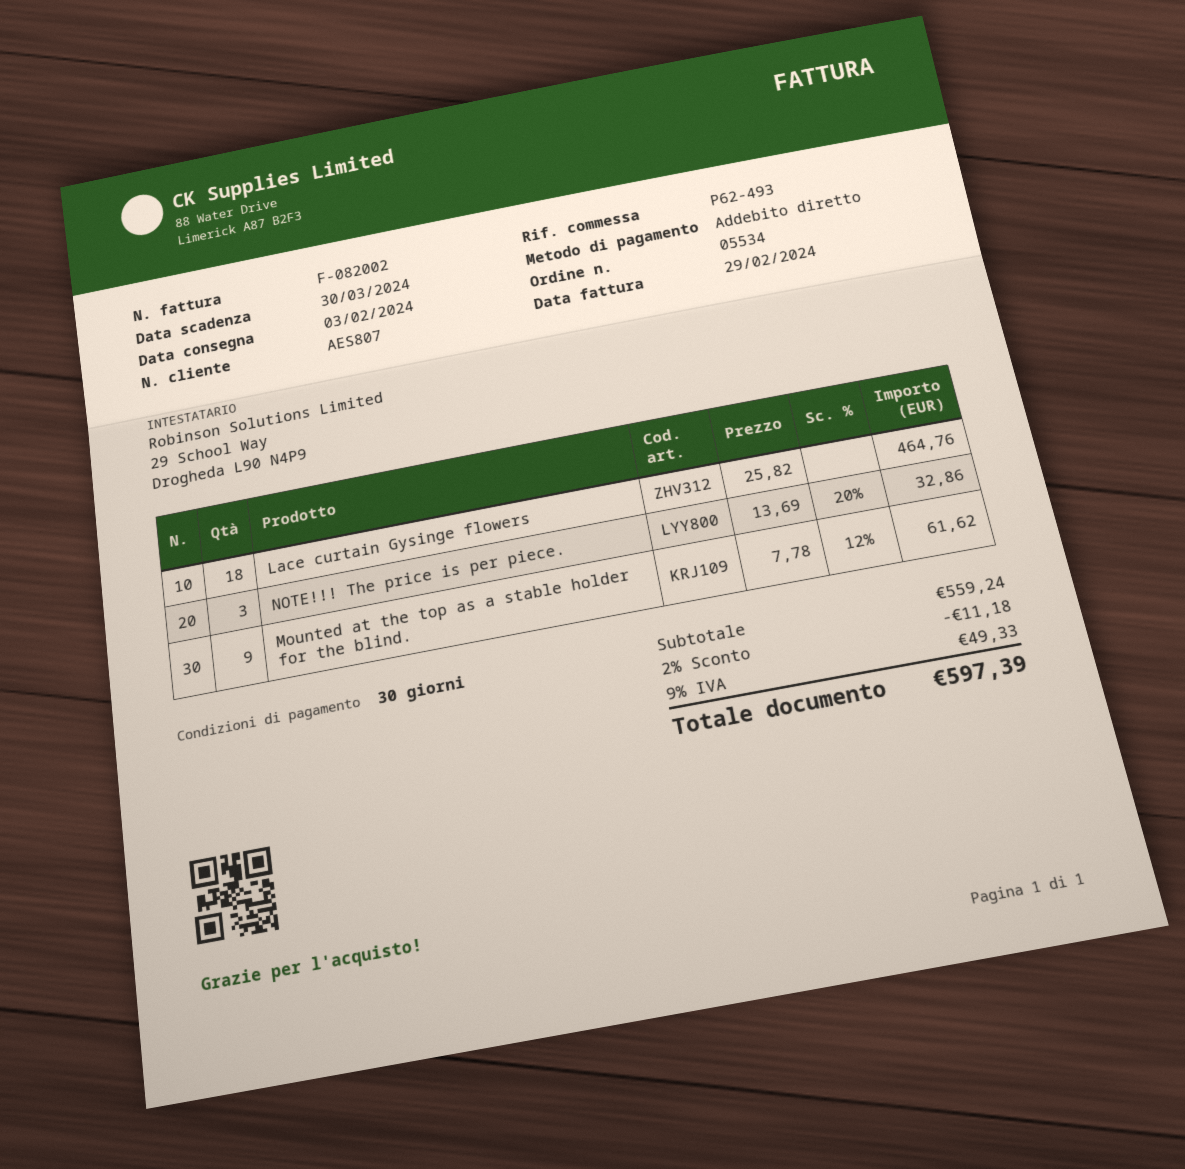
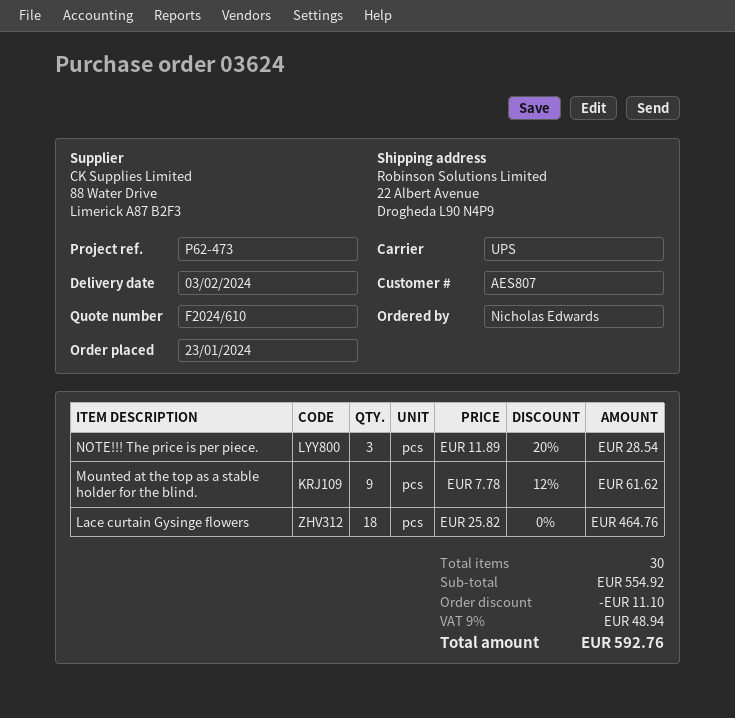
order number: 05534 -> 03624
reference: P62-493 -> P62-473
NOTE!!! The price is per piece.: 3 x 13.69 - 20% = 32.86 -> 3 x 11.89 - 20% = 28.54
subtotal: 559.24 -> 554.92
discount: 11.18 -> 11.10
tax: 9% = 49.33 -> 9% = 48.94
total: 597.39 -> 592.76

